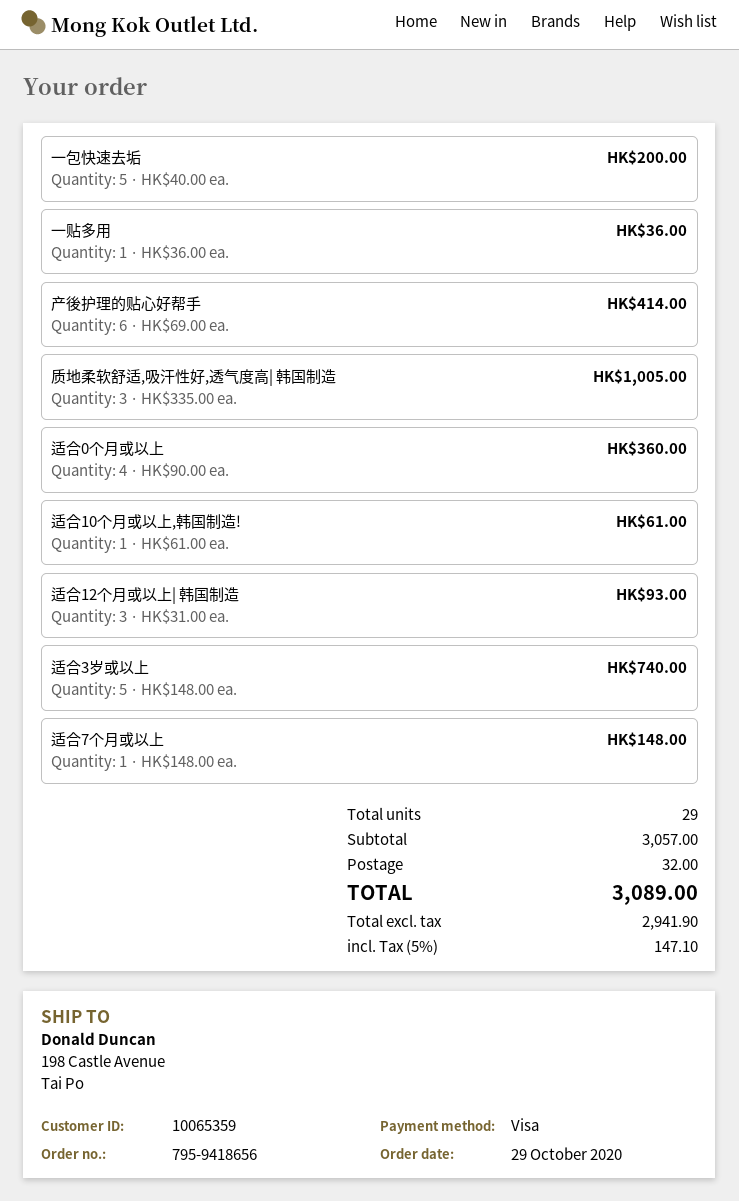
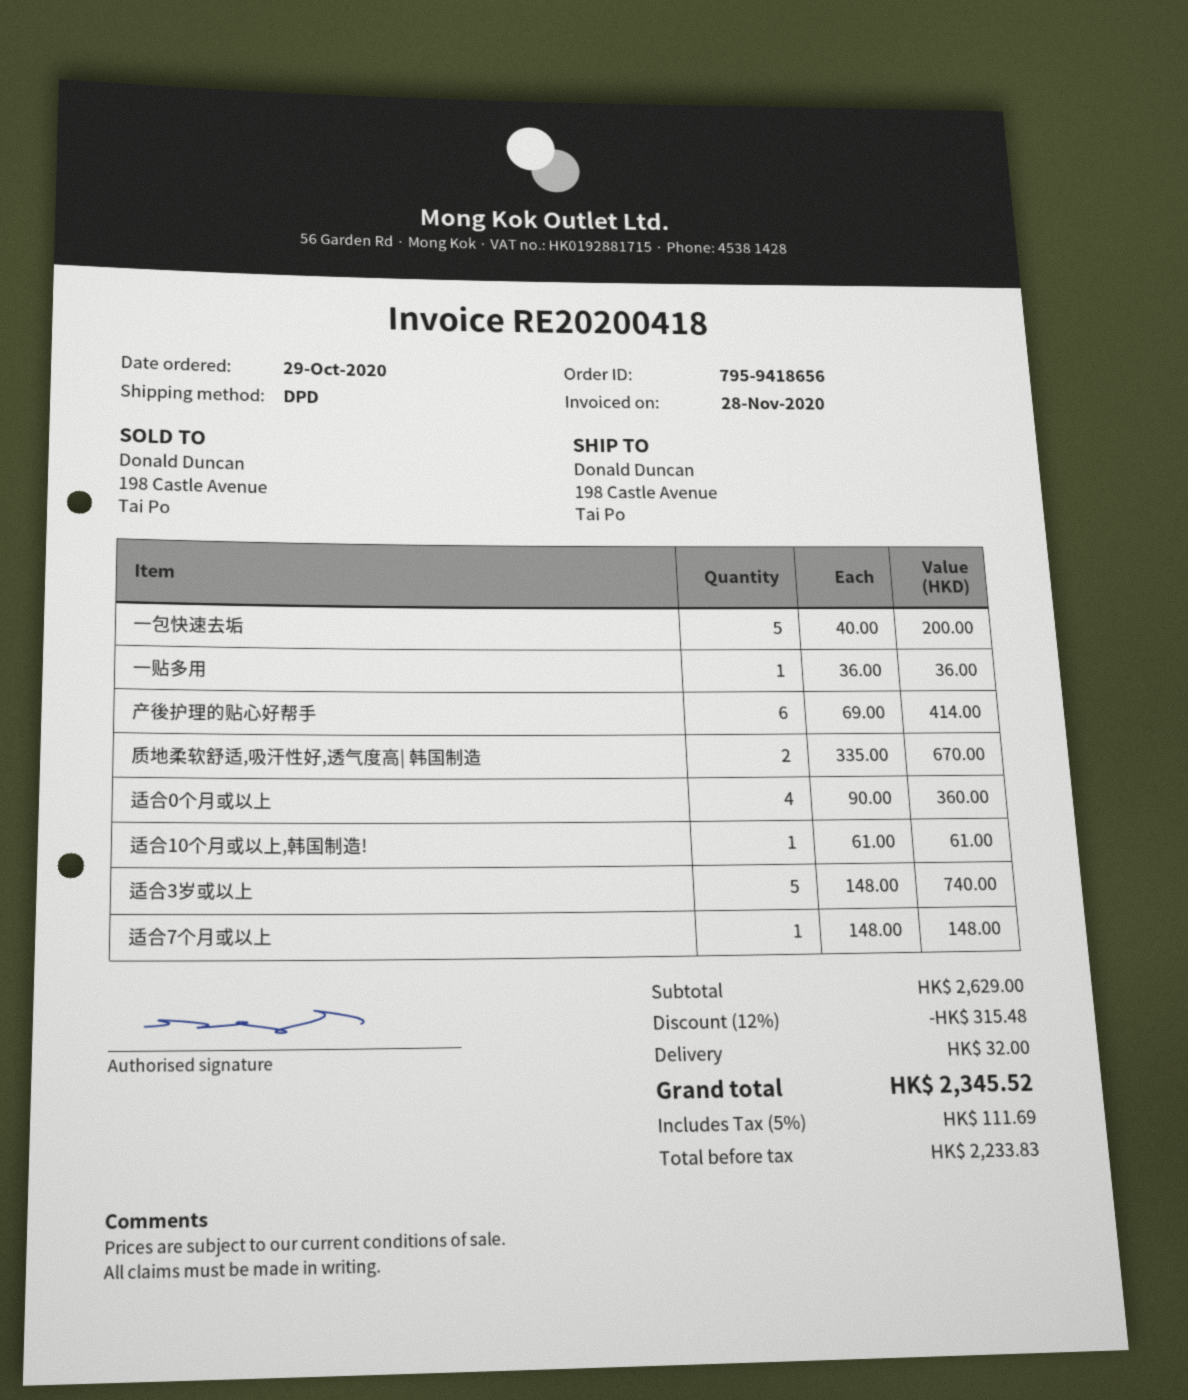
质地柔软舒适,吸汗性好,透气度高| 韩国制造: 3 x 335.00 = 1005.00 -> 2 x 335.00 = 670.00
适合12个月或以上| 韩国制造: 3 x 31.00 = 93.00 -> none
subtotal: 3057.00 -> 2629.00
discount: none -> 12% = 315.48
net: 2941.90 -> 2233.83
tax: 5% = 147.10 -> 5% = 111.69
total: 3089.00 -> 2345.52

